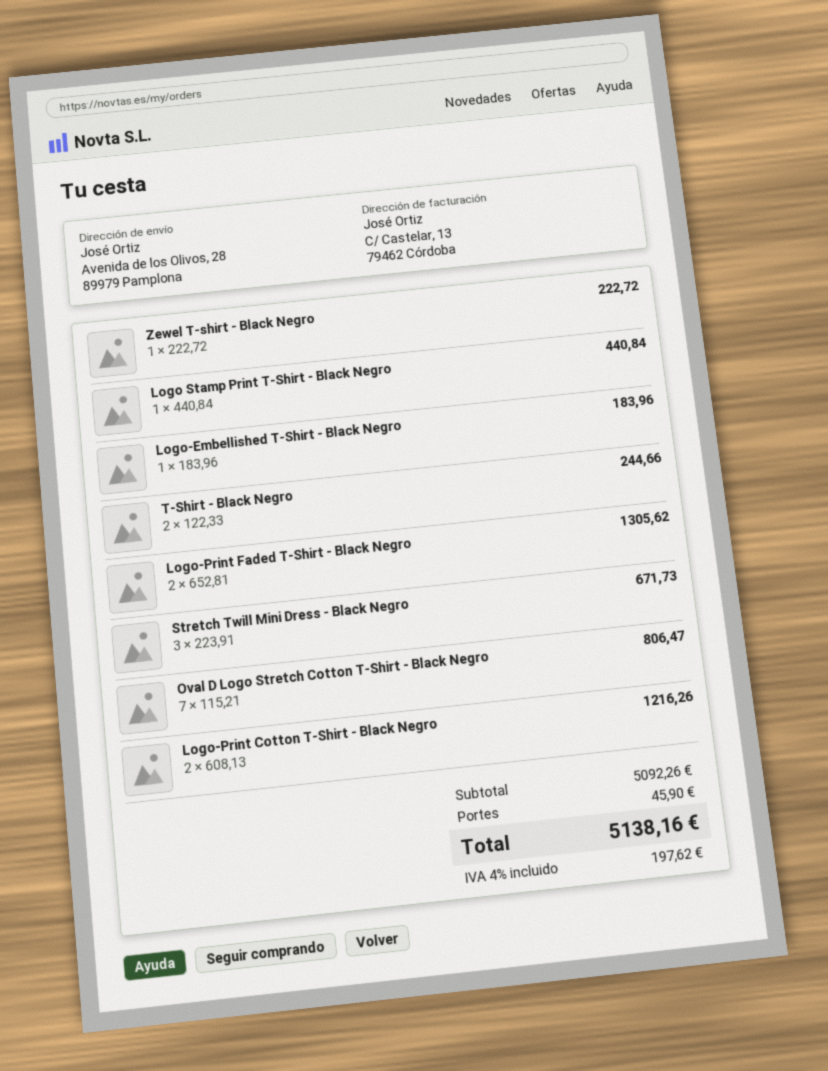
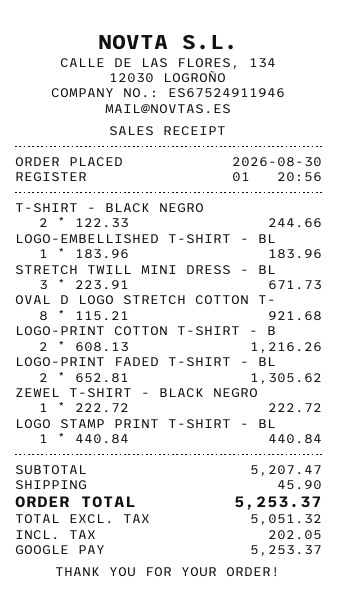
Oval D Logo Stretch Cotton T-Shirt - Black Negro: 7 x 115.21 = 806.47 -> 8 x 115.21 = 921.68
subtotal: 5092.26 -> 5207.47
tax: 197.62 -> 202.05
total: 5138.16 -> 5253.37

